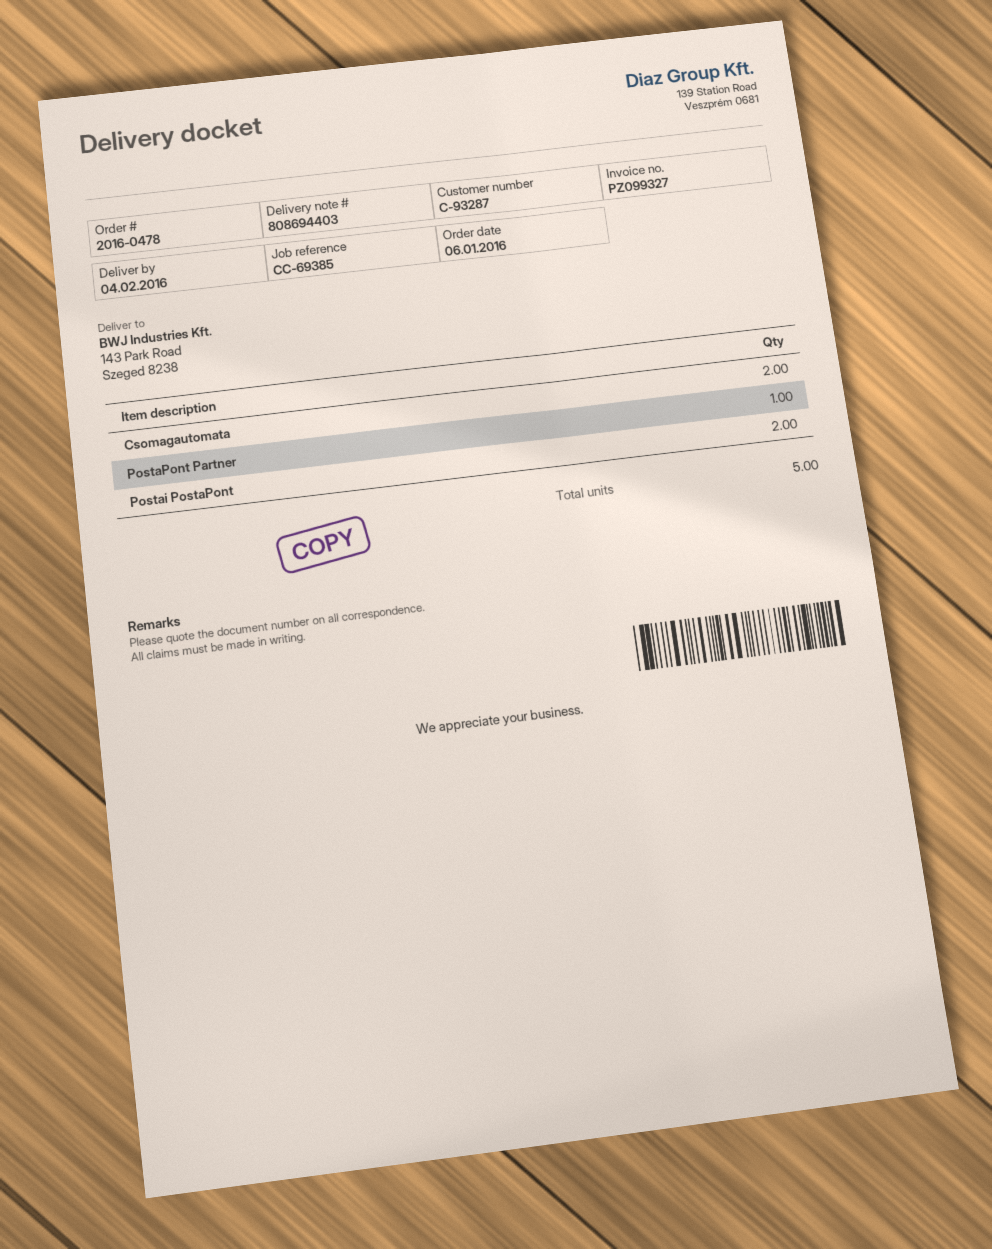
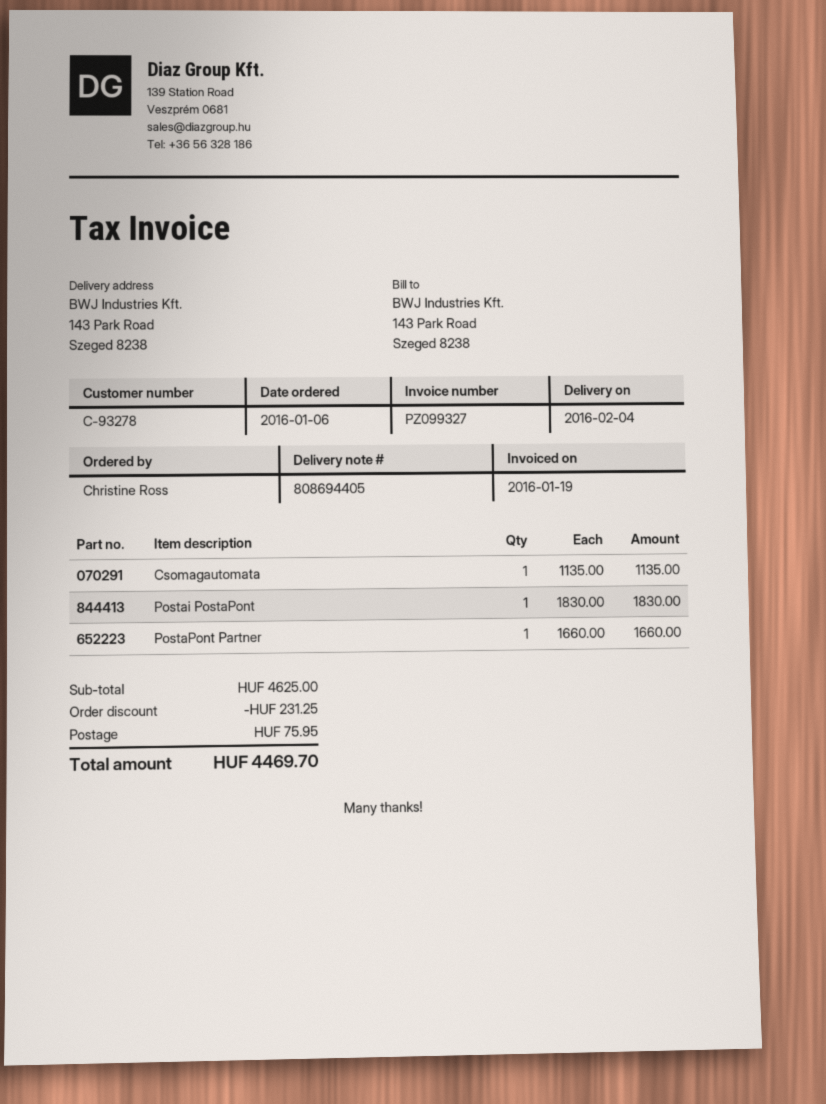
delivery note number: 808694403 -> 808694405
customer number: C-93287 -> C-93278
Csomagautomata: 2 -> 1
Postai PostaPont: 2 -> 1

